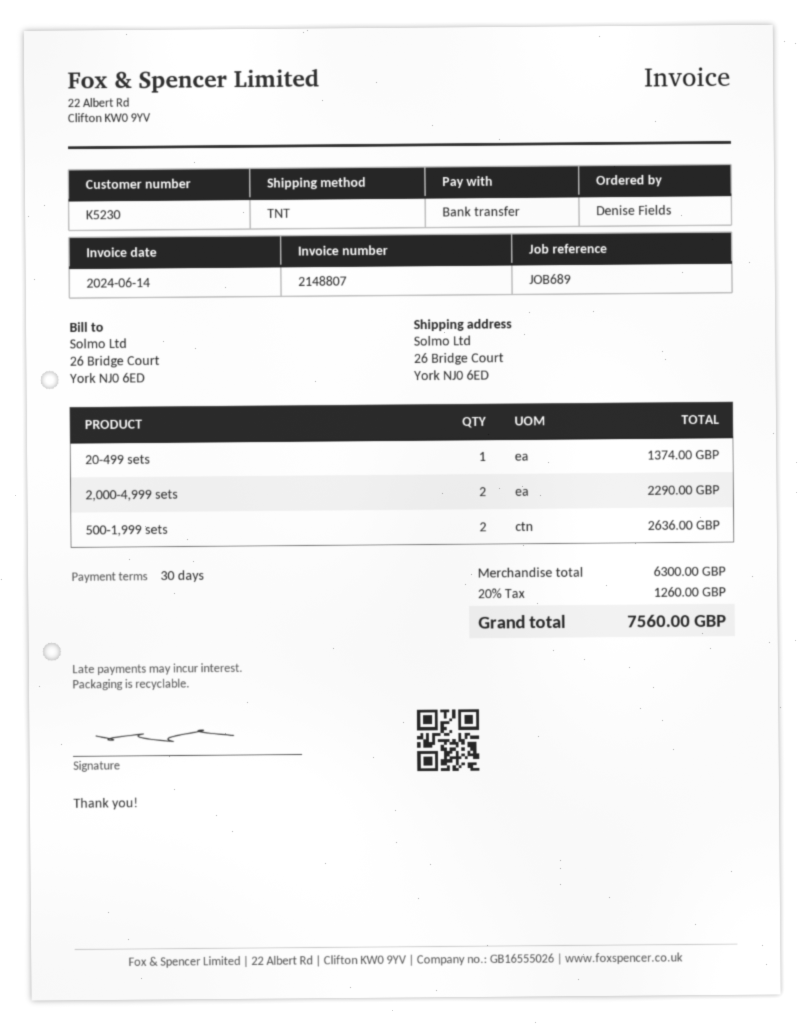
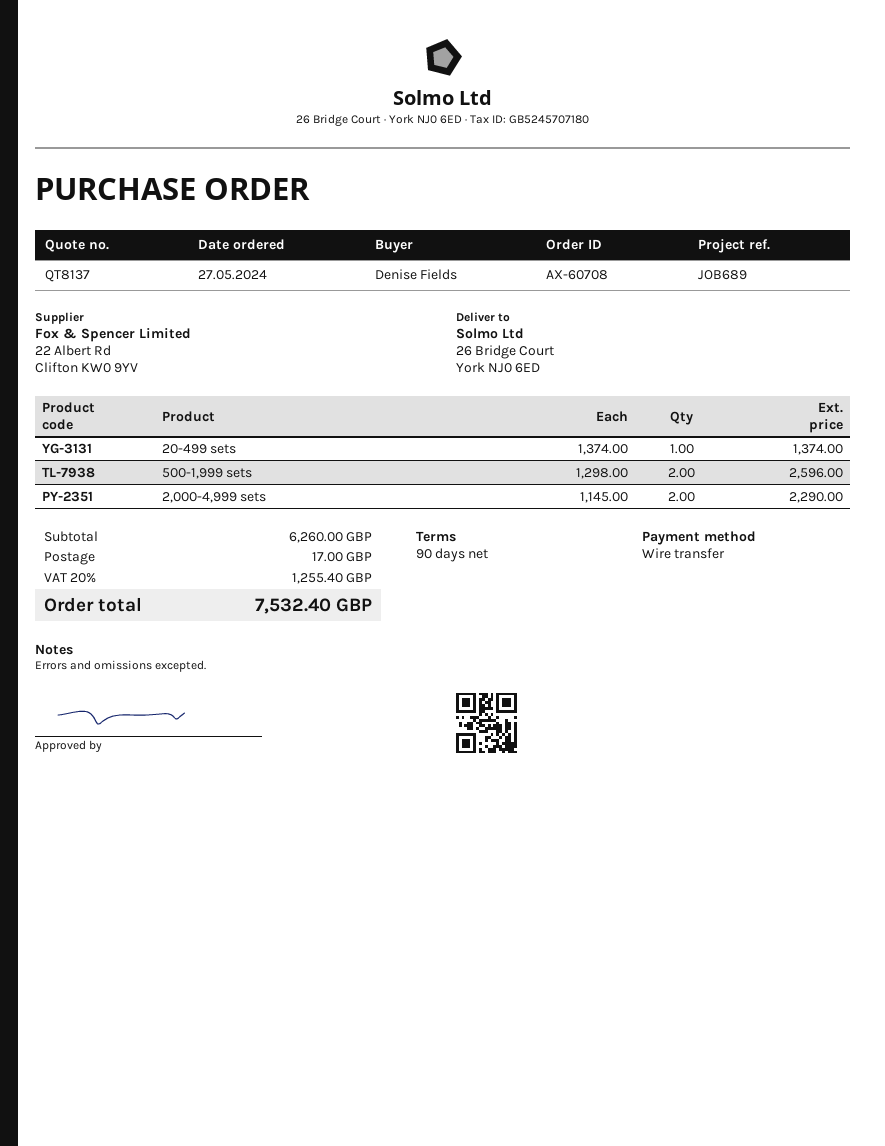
payment terms: 30 days -> 90 days
500-1,999 sets: 2 for 2636.00 -> 2 for 2596.00
subtotal: 6300.00 -> 6260.00
shipping: none -> 17.00
tax: 20% = 1260.00 -> 20% = 1255.40
total: 7560.00 -> 7532.40

